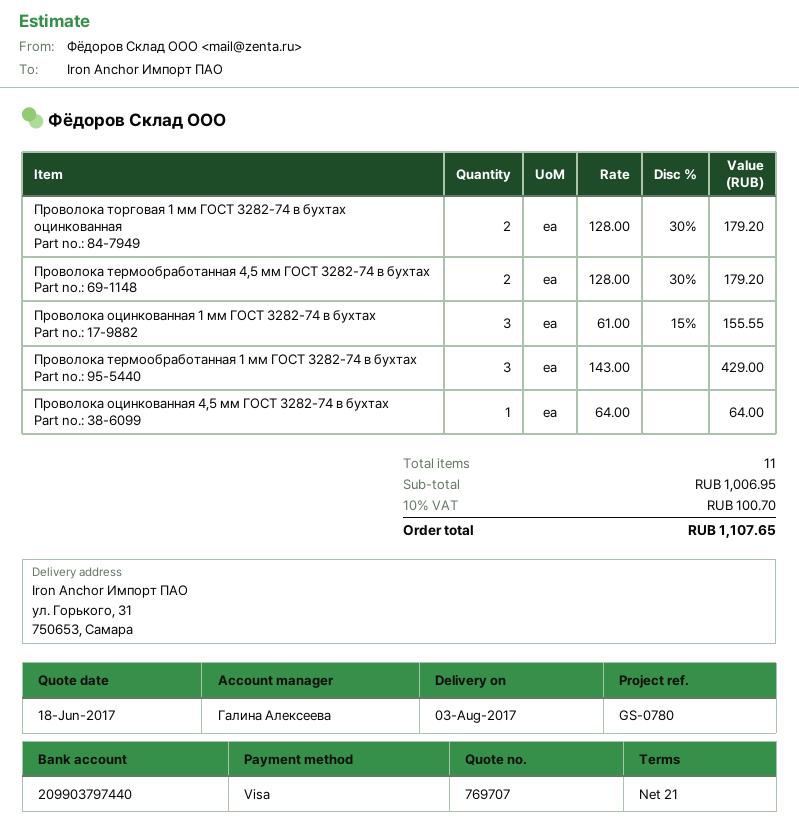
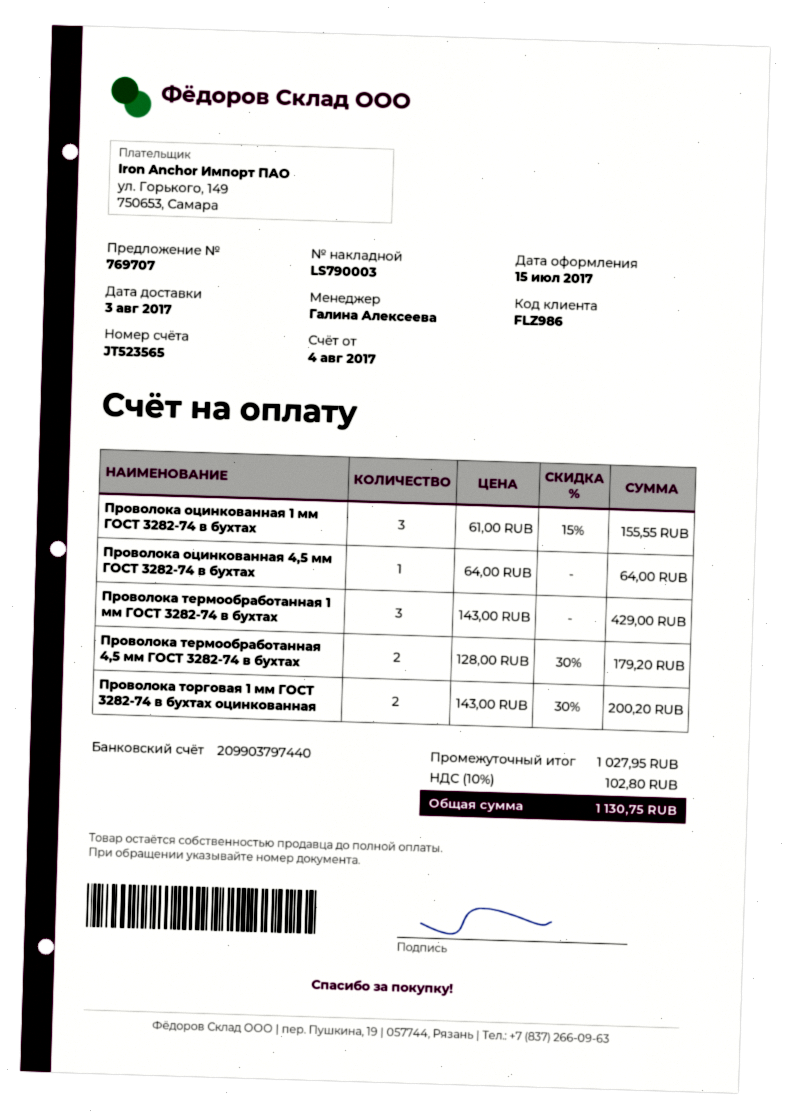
Проволока торговая 1 мм ГОСТ 3282-74 в бухтах оцинкованная: 2 x 128.00 - 30% = 179.20 -> 2 x 143.00 - 30% = 200.20
subtotal: 1006.95 -> 1027.95
tax: 10% = 100.70 -> 10% = 102.80
total: 1107.65 -> 1130.75

